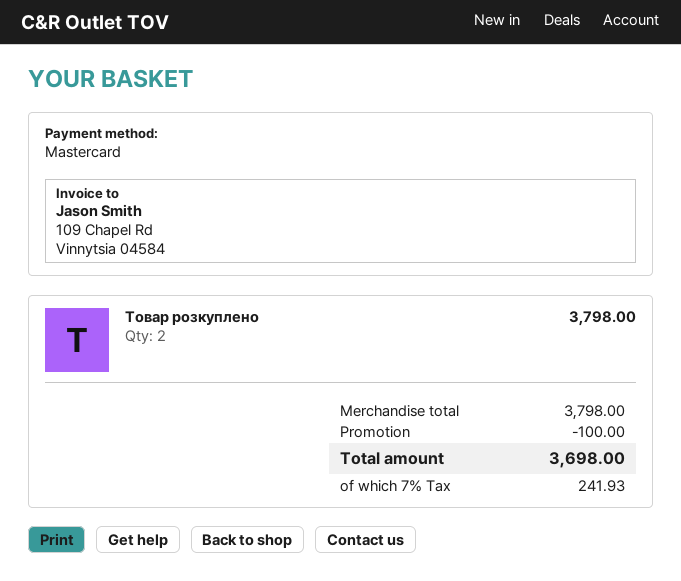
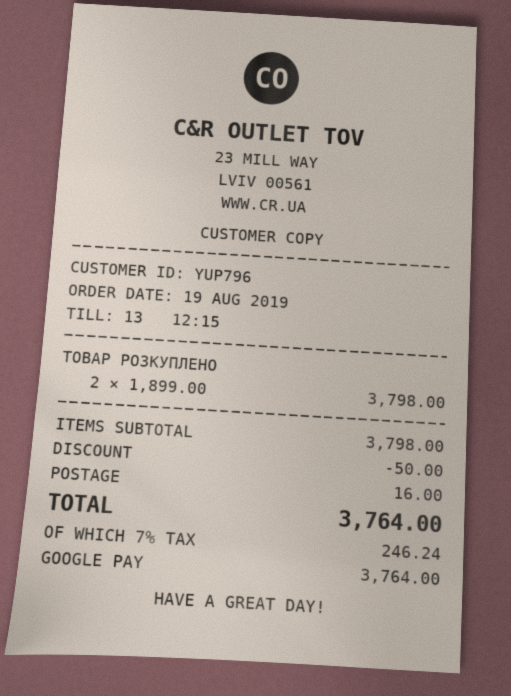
payment method: Mastercard -> Google Pay
discount: 100.00 -> 50.00
shipping: none -> 16.00
tax: 7% = 241.93 -> 7% = 246.24
total: 3698.00 -> 3764.00

